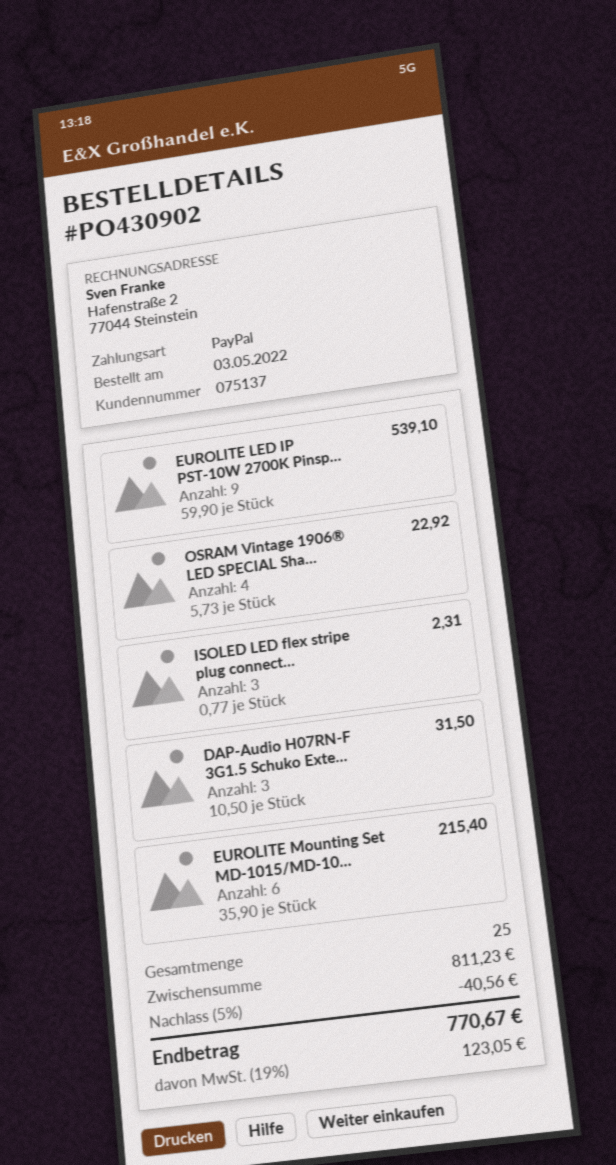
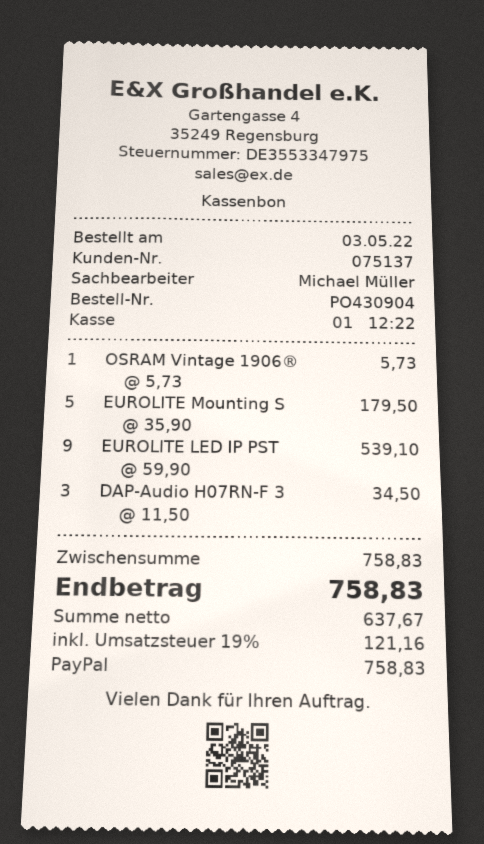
order number: PO430902 -> PO430904
OSRAM Vintage 1906® LED SPECIAL Sha...: 4 x 5.73 = 22.92 -> 1 x 5.73 = 5.73
ISOLED LED flex stripe plug connect...: 3 x 0.77 = 2.31 -> none
DAP-Audio H07RN-F 3G1.5 Schuko Exte...: 3 x 10.50 = 31.50 -> 3 x 11.50 = 34.50
EUROLITE Mounting Set MD-1015/MD-10...: 6 x 35.90 = 215.40 -> 5 x 35.90 = 179.50
subtotal: 811.23 -> 758.83
discount: 5% = 40.56 -> none
tax: 19% = 123.05 -> 19% = 121.16
total: 770.67 -> 758.83

